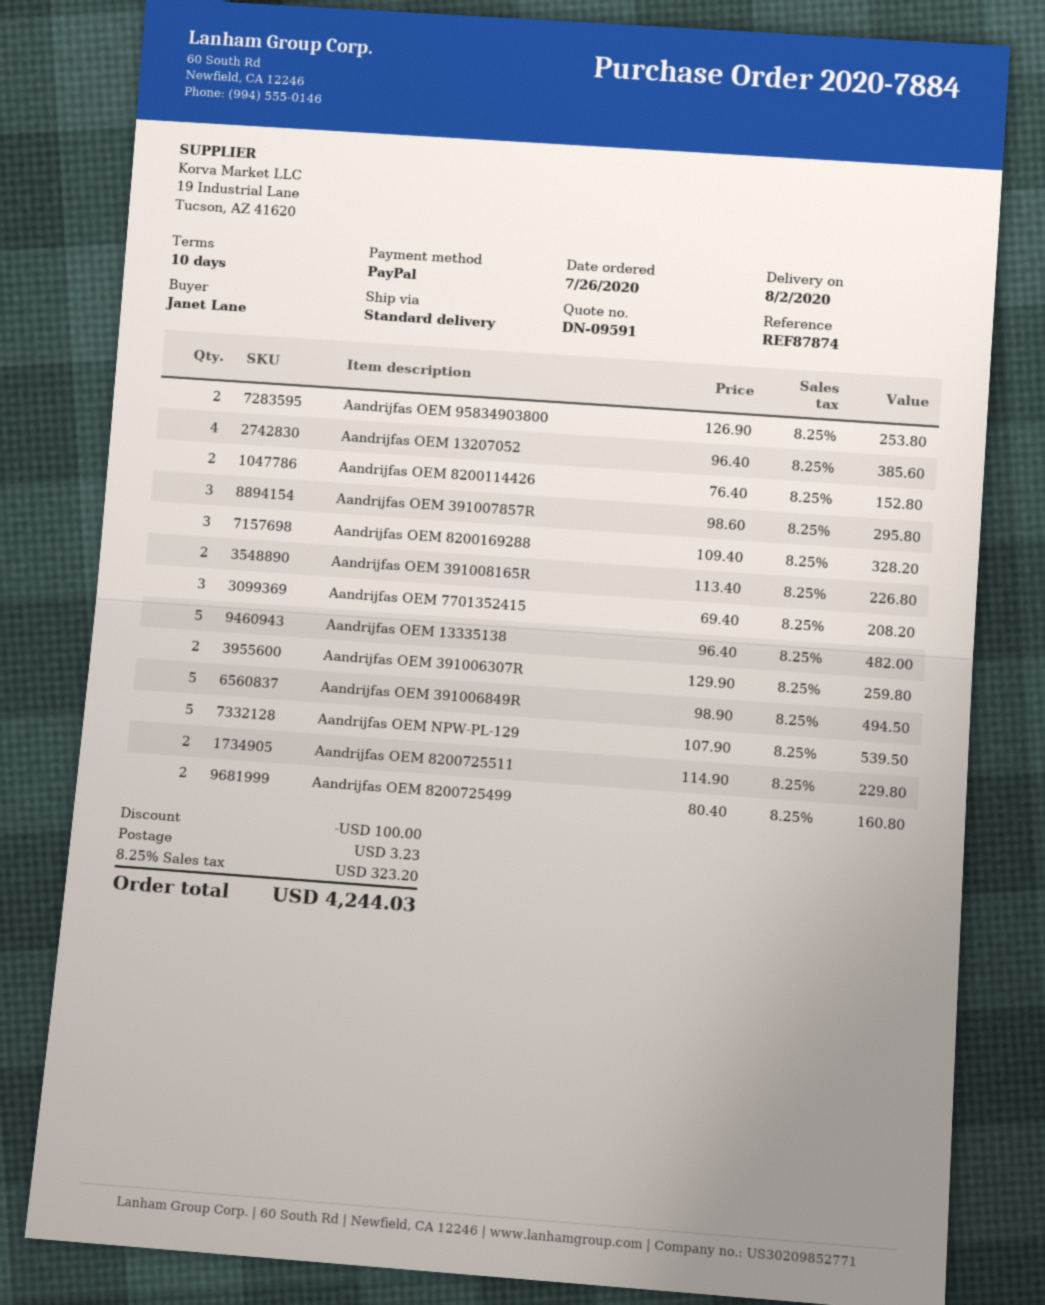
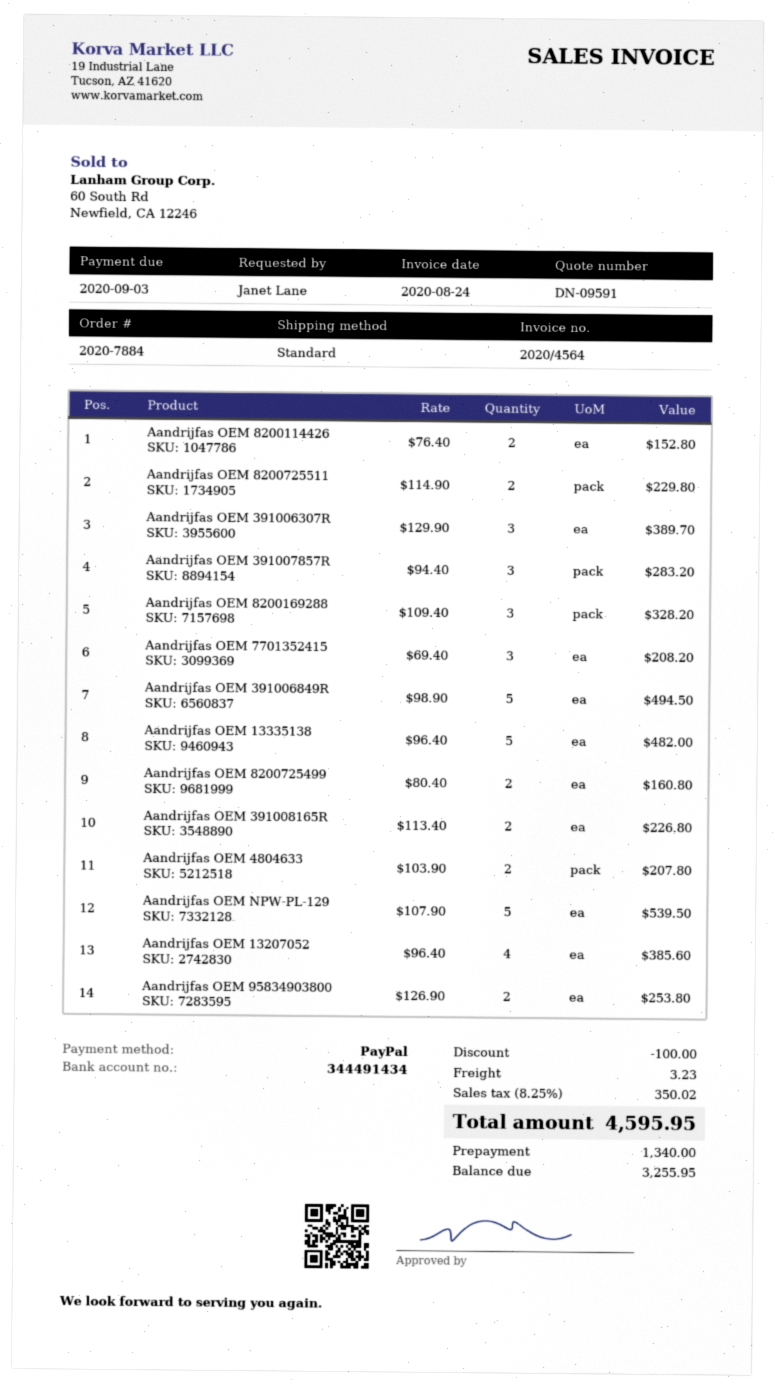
Aandrijfas OEM 391007857R: 3 x 98.60 = 295.80 -> 3 x 94.40 = 283.20
Aandrijfas OEM 391006307R: 2 x 129.90 = 259.80 -> 3 x 129.90 = 389.70
Aandrijfas OEM 4804633: none -> 2 x 103.90 = 207.80
tax: 8.25% = 323.20 -> 8.25% = 350.02
total: 4244.03 -> 4595.95

